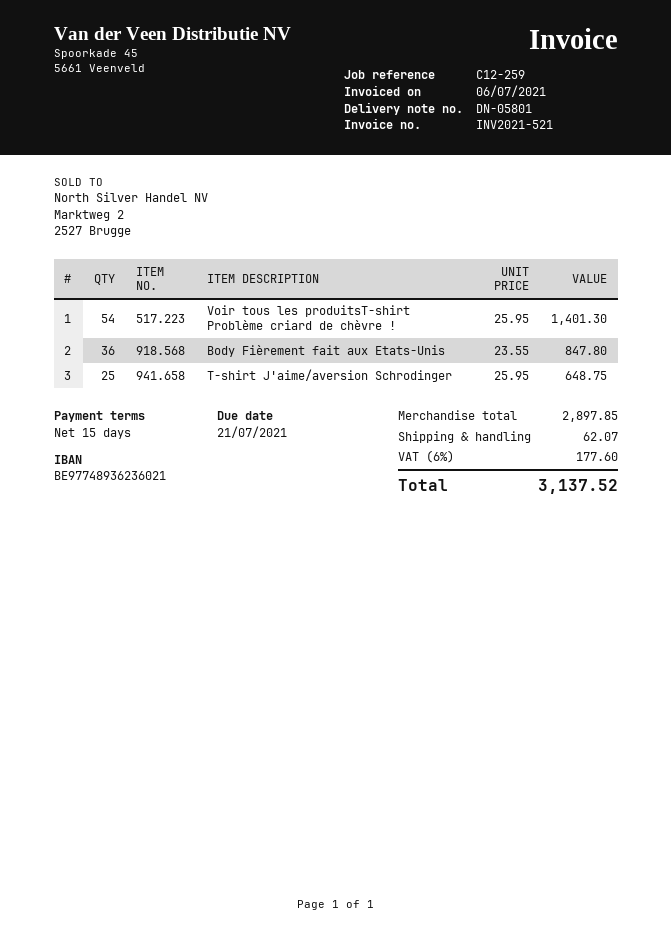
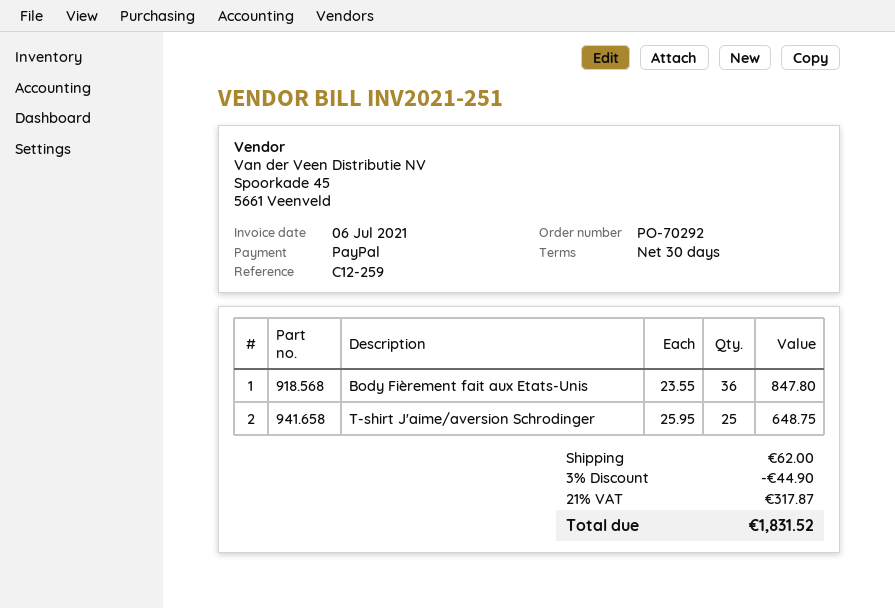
invoice number: INV2021-521 -> INV2021-251
payment terms: 15 days -> 30 days
Voir tous les produitsT-shirt Problème criard de chèvre !: 54 x 25.95 = 1401.30 -> none
discount: none -> 3% = 44.90
shipping: 62.07 -> 62.00
tax: 6% = 177.60 -> 21% = 317.87
total: 3137.52 -> 1831.52

